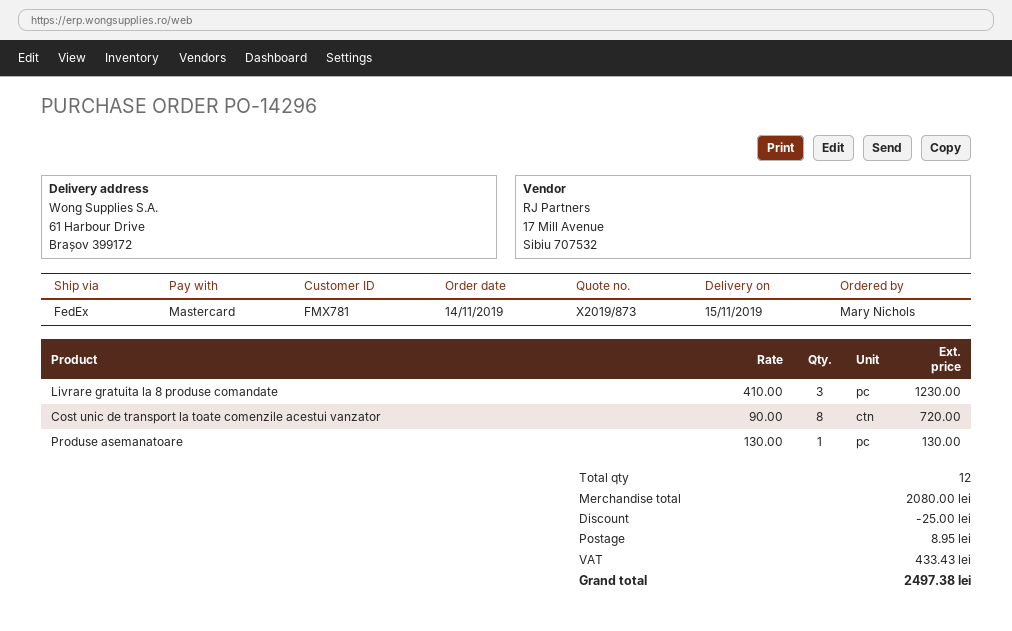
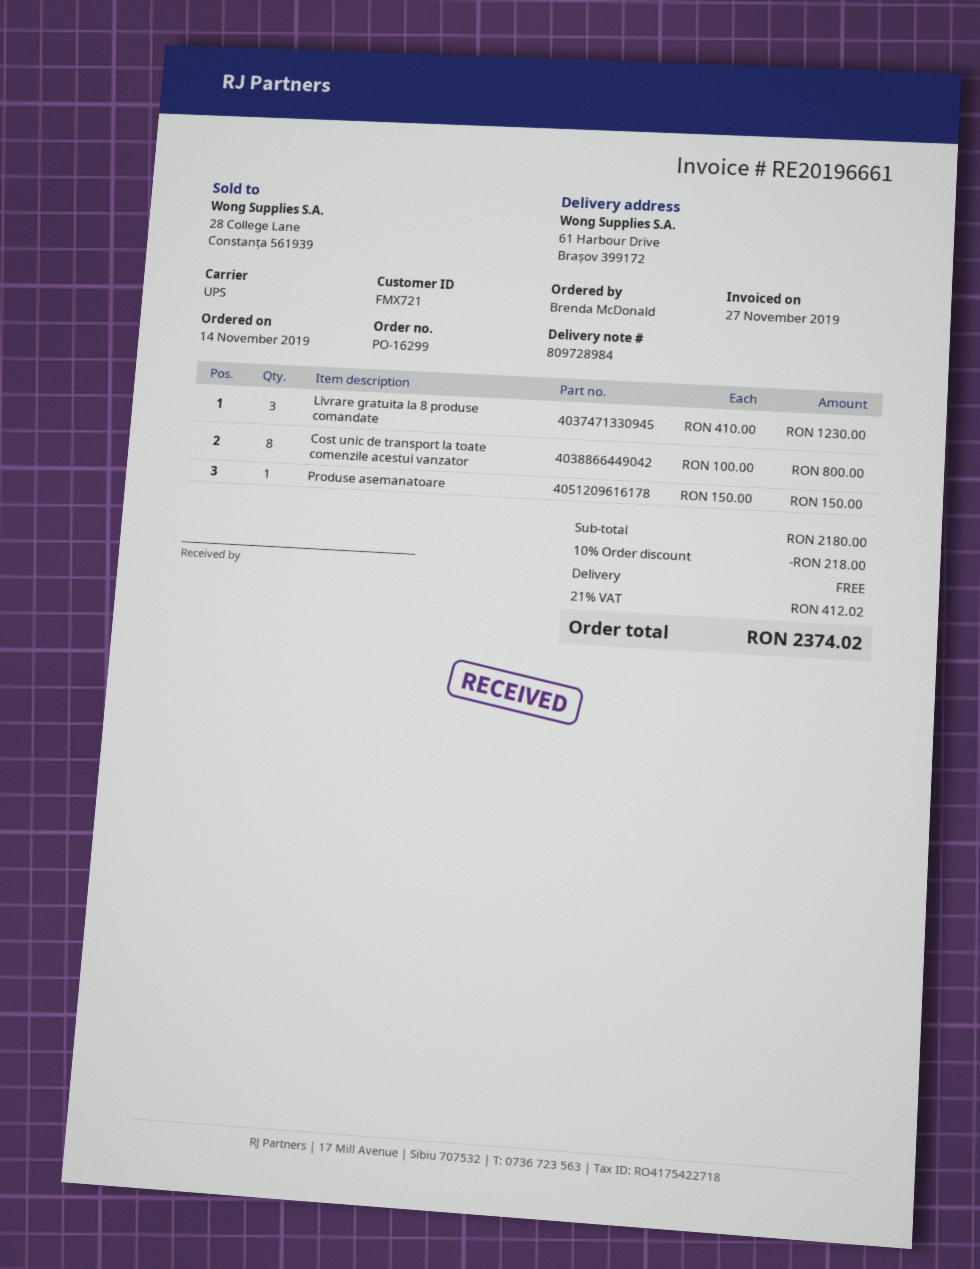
order number: PO-14296 -> PO-16299
customer number: FMX781 -> FMX721
ordered by: Mary Nichols -> Brenda McDonald
shipping method: FedEx -> UPS
Cost unic de transport la toate comenzile acestui vanzator: 8 x 90.00 = 720.00 -> 8 x 100.00 = 800.00
Produse asemanatoare: 1 x 130.00 = 130.00 -> 1 x 150.00 = 150.00
subtotal: 2080.00 -> 2180.00
discount: 25.00 -> 218.00
shipping: 8.95 -> 0.00
tax: 433.43 -> 412.02
total: 2497.38 -> 2374.02

